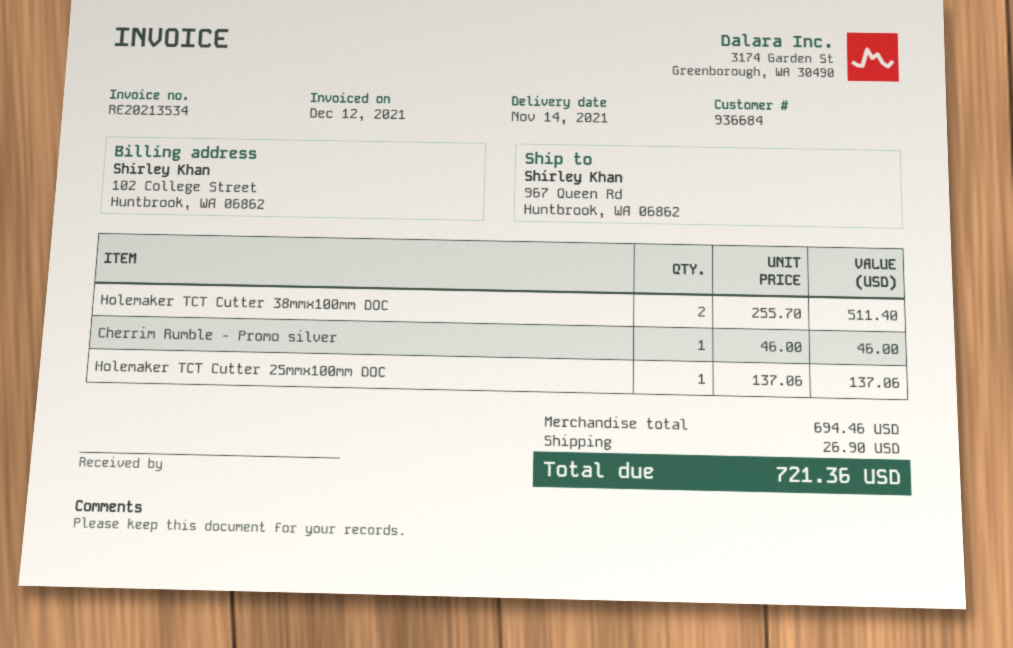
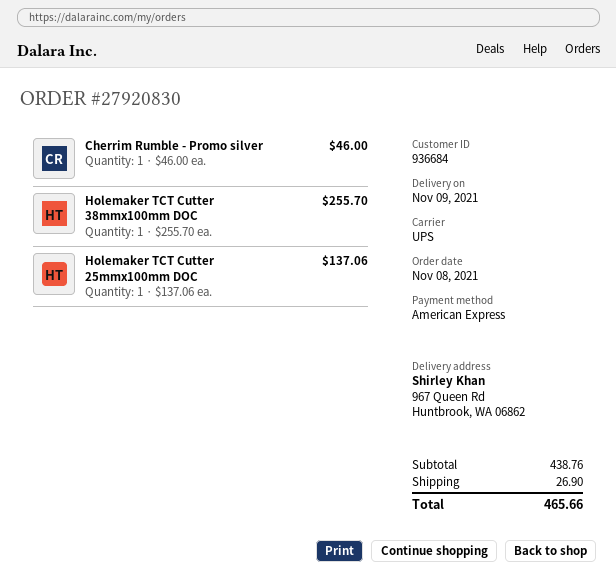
delivery date: 2021-11-14 -> 2021-11-09
Holemaker TCT Cutter 38mmx100mm DOC: 2 x 255.70 = 511.40 -> 1 x 255.70 = 255.70
subtotal: 694.46 -> 438.76
total: 721.36 -> 465.66

